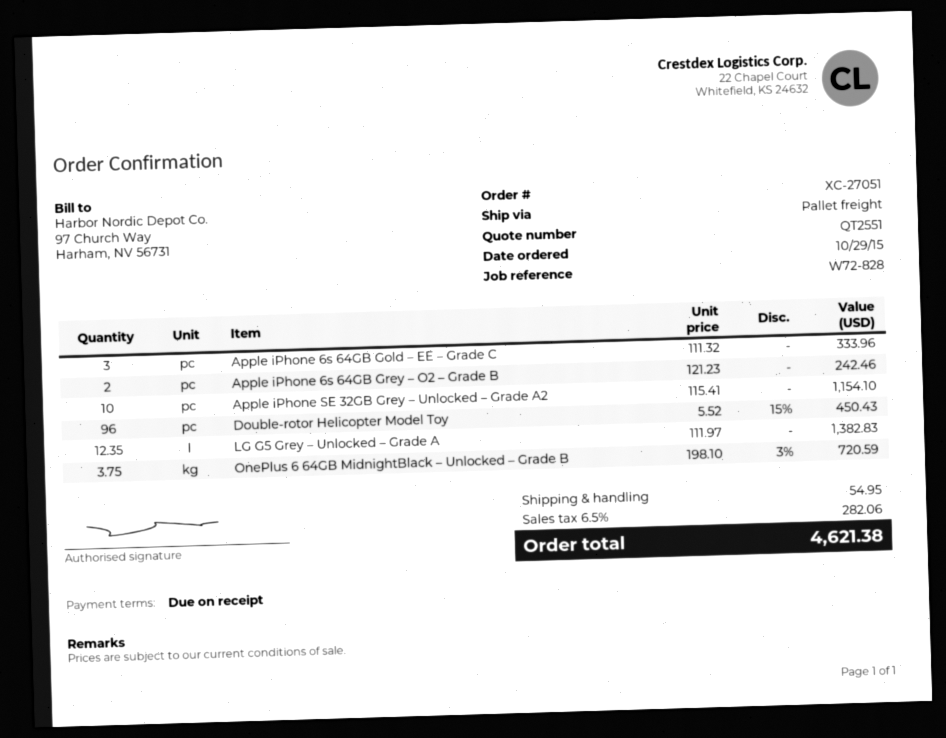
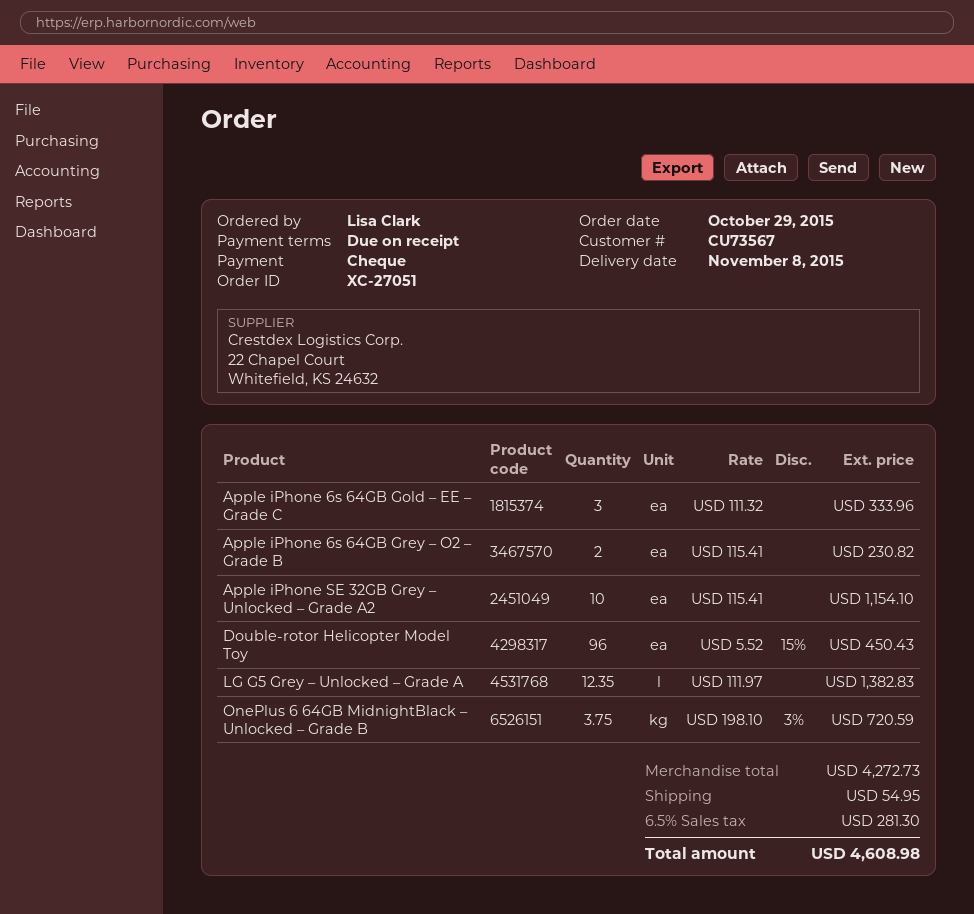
Apple iPhone 6s 64GB Grey – O2 – Grade B: 2 x 121.23 = 242.46 -> 2 x 115.41 = 230.82
tax: 6.5% = 282.06 -> 6.5% = 281.30
total: 4621.38 -> 4608.98

